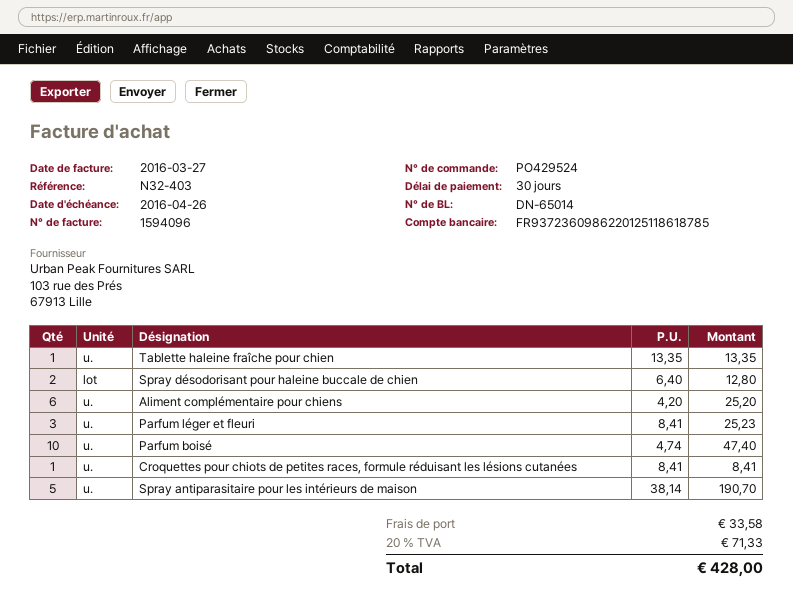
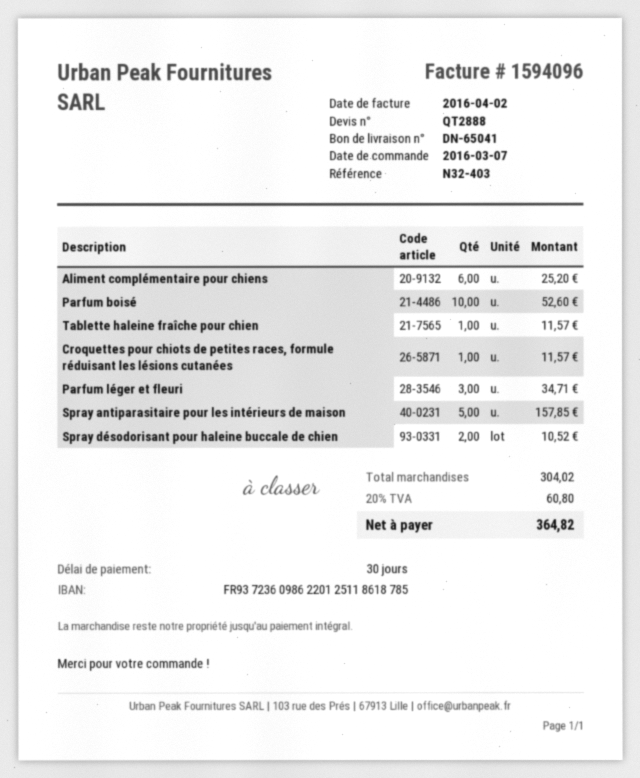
delivery note number: DN-65014 -> DN-65041
invoice date: 2016-03-27 -> 2016-04-02
Tablette haleine fraîche pour chien: 1 for 13.35 -> 1 for 11.57
Spray désodorisant pour haleine buccale de chien: 2 for 12.80 -> 2 for 10.52
Parfum léger et fleuri: 3 for 25.23 -> 3 for 34.71
Parfum boisé: 10 for 47.40 -> 10 for 52.60
Croquettes pour chiots de petites races, formule réduisant les lésions cutanées: 1 for 8.41 -> 1 for 11.57
Spray antiparasitaire pour les intérieurs de maison: 5 for 190.70 -> 5 for 157.85
shipping: 33.58 -> none
tax: 20% = 71.33 -> 20% = 60.80
total: 428.00 -> 364.82

